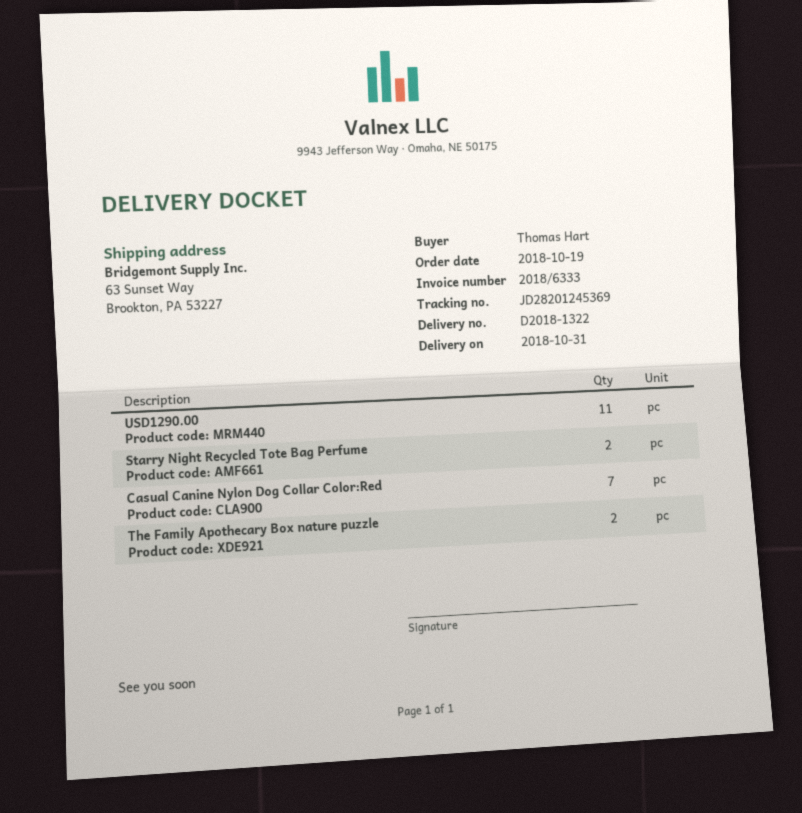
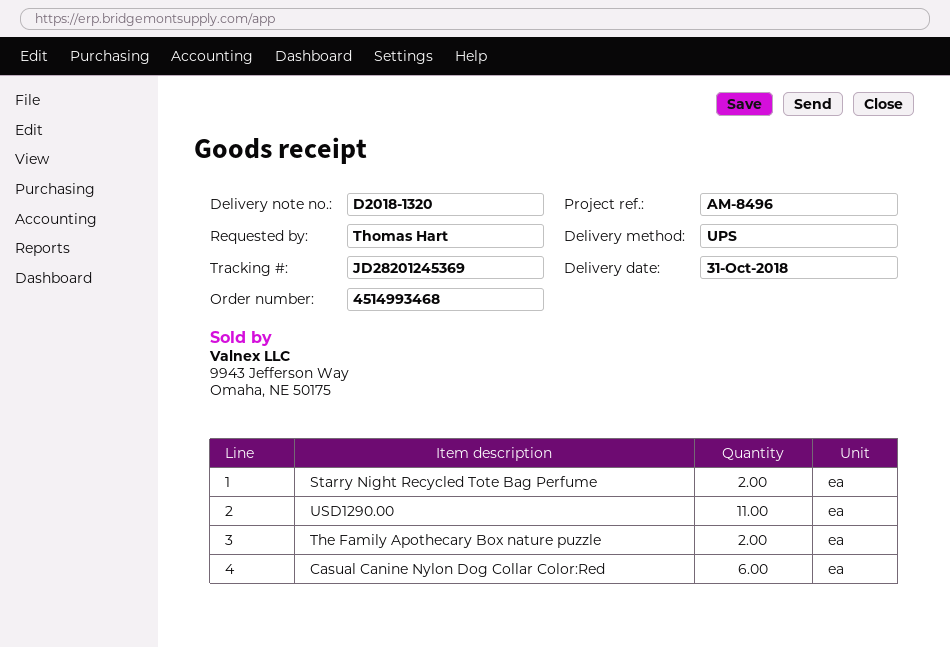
delivery note number: D2018-1322 -> D2018-1320
Casual Canine Nylon Dog Collar Color:Red: 7 -> 6

